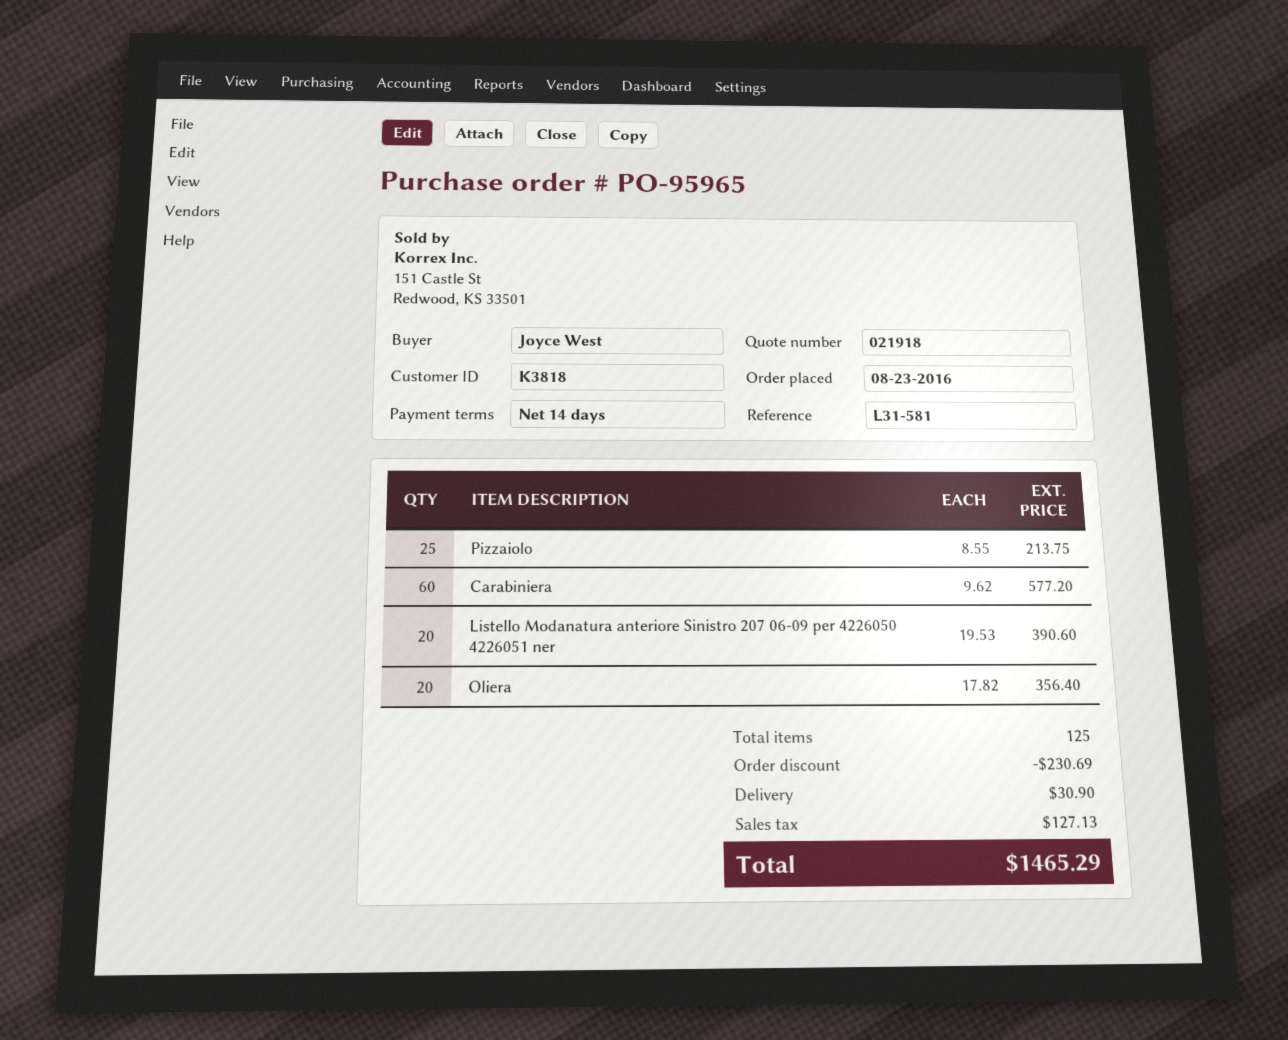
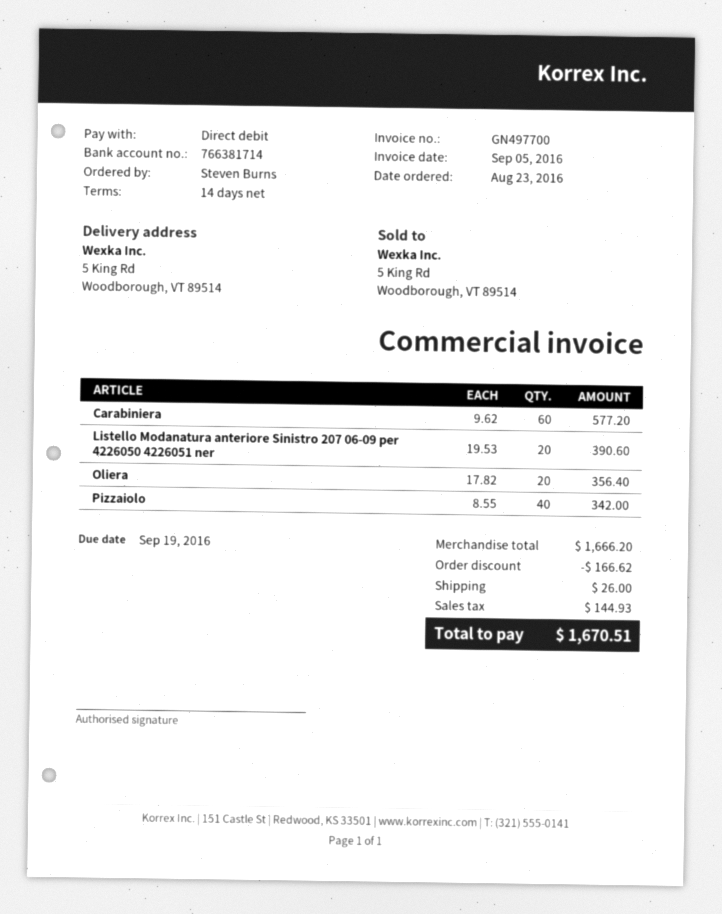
ordered by: Joyce West -> Steven Burns
Pizzaiolo: 25 x 8.55 = 213.75 -> 40 x 8.55 = 342.00
discount: 230.69 -> 166.62
shipping: 30.90 -> 26.00
tax: 127.13 -> 144.93
total: 1465.29 -> 1670.51

